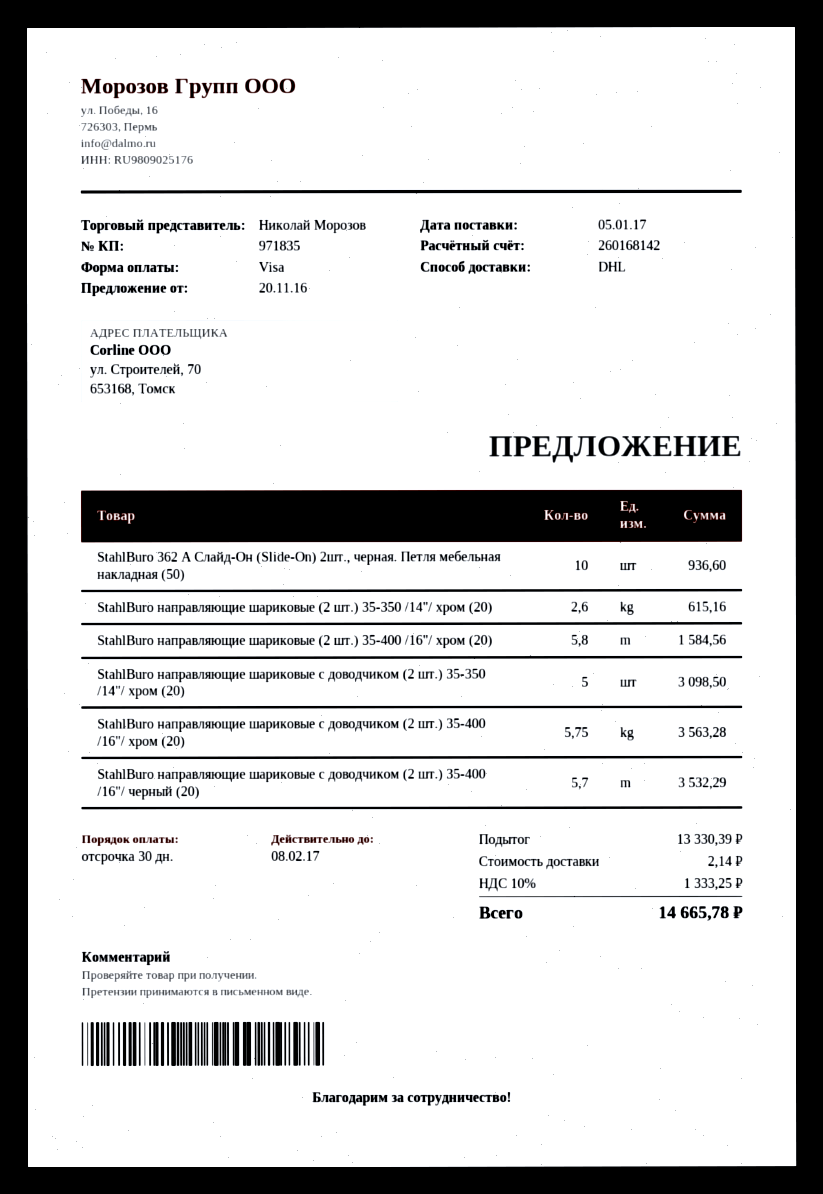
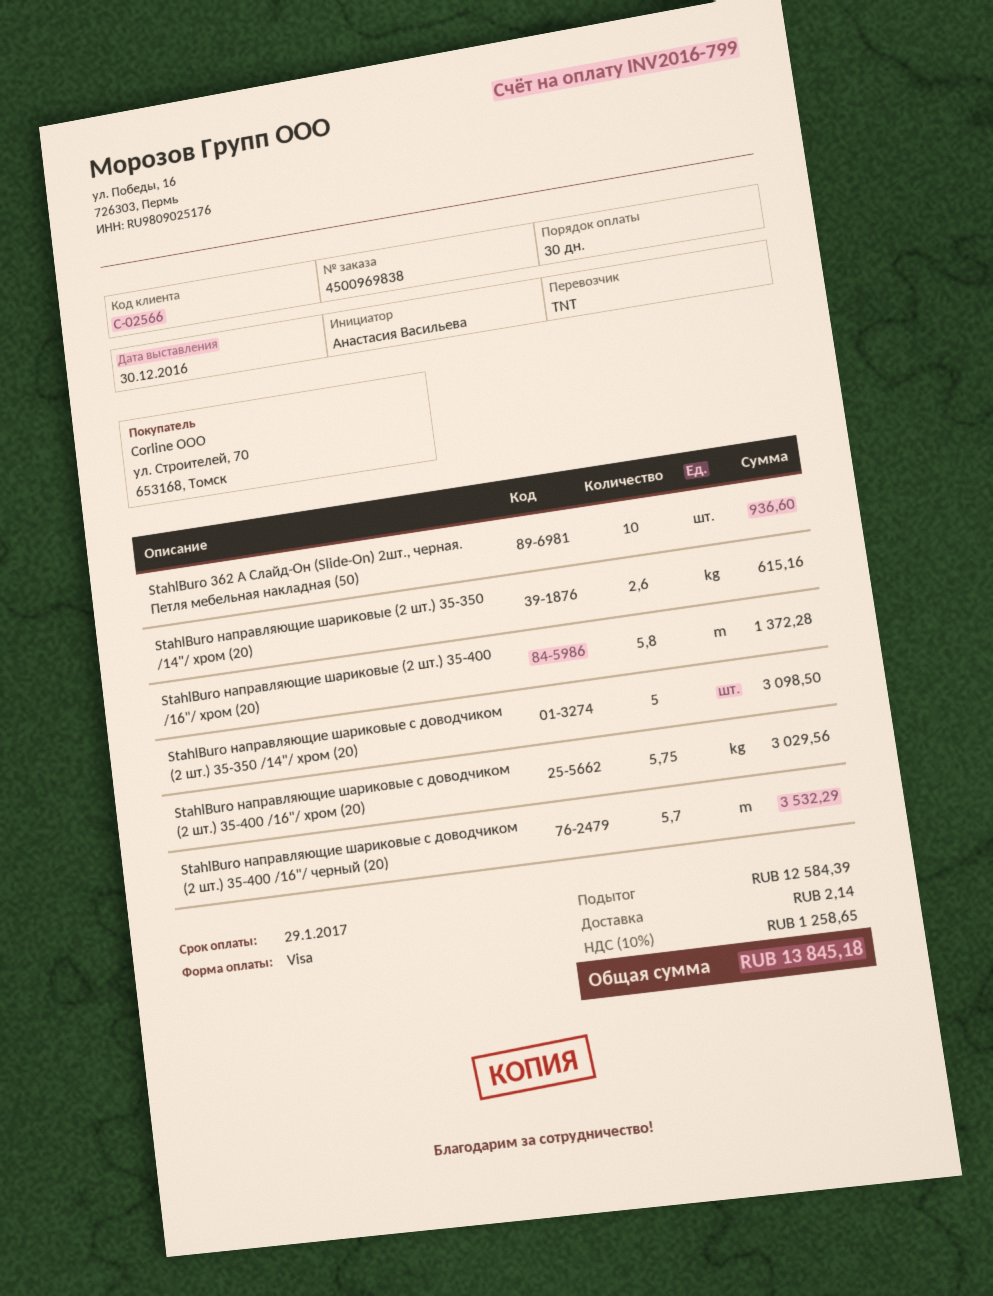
shipping method: DHL -> TNT
StahlBuro направляющие шариковые (2 шт.) 35-400 /16"/ хром (20): 5.8 for 1584.56 -> 5.8 for 1372.28
StahlBuro направляющие шариковые с доводчиком (2 шт.) 35-400 /16"/ хром (20): 5.75 for 3563.28 -> 5.75 for 3029.56
subtotal: 13330.39 -> 12584.39
tax: 10% = 1333.25 -> 10% = 1258.65
total: 14665.78 -> 13845.18

